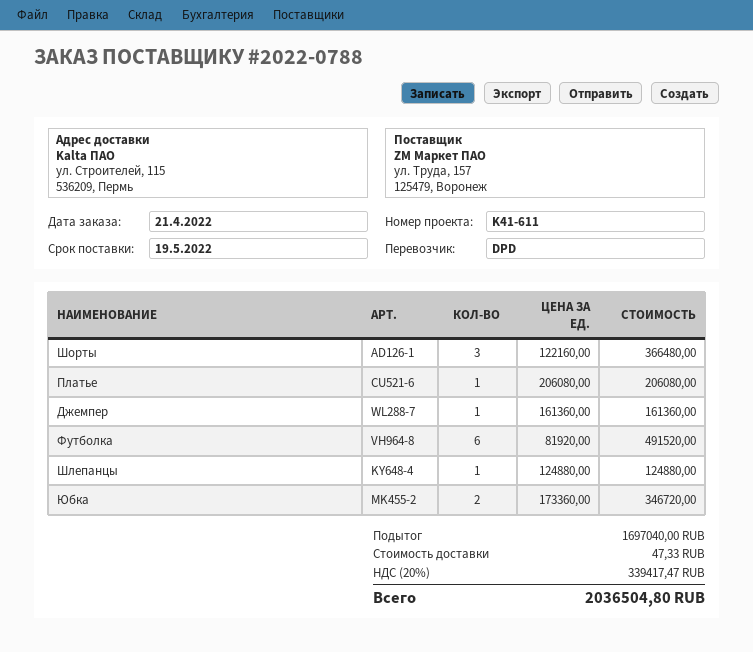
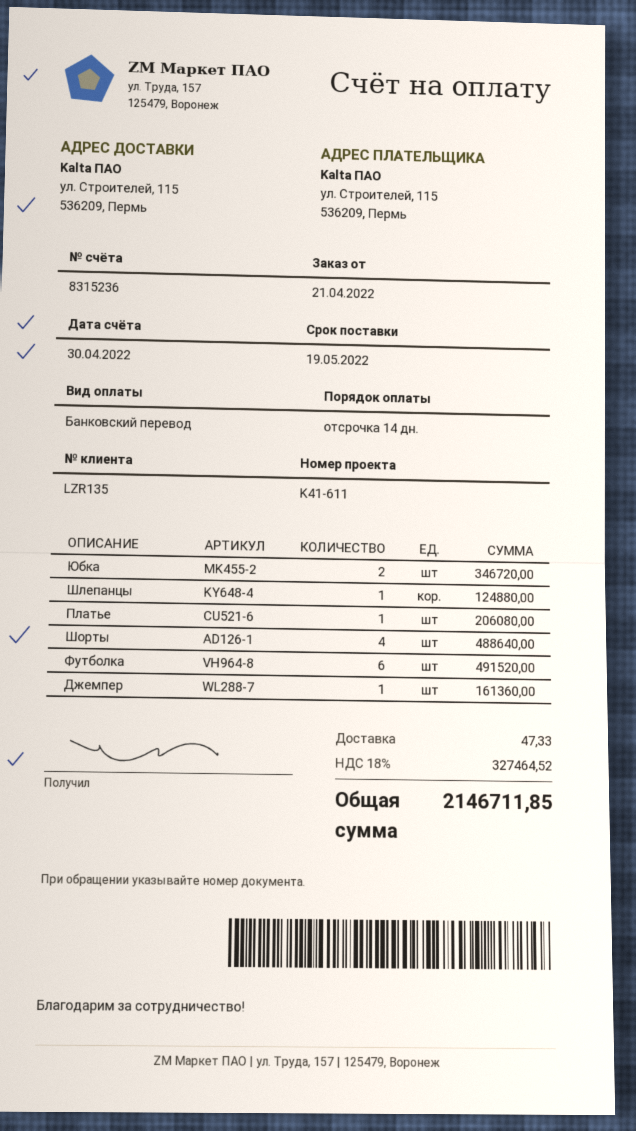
Шорты: 3 for 366480.00 -> 4 for 488640.00
tax: 20% = 339417.47 -> 18% = 327464.52
total: 2036504.80 -> 2146711.85

